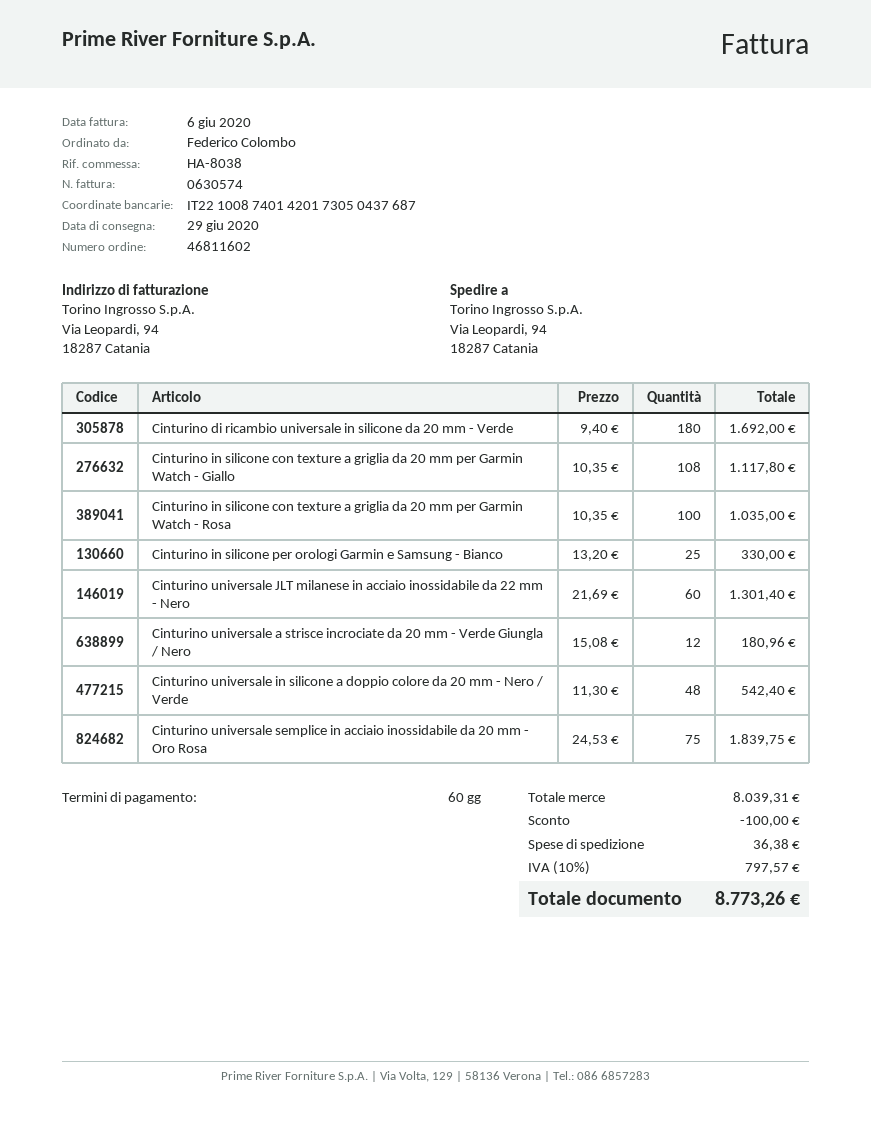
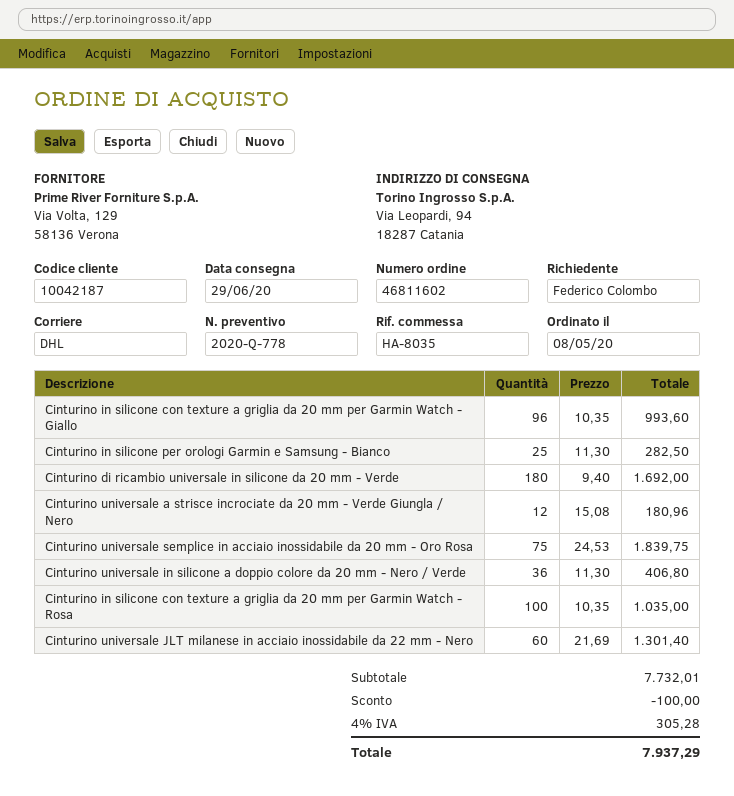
reference: HA-8038 -> HA-8035
Cinturino in silicone con texture a griglia da 20 mm per Garmin Watch - Giallo: 108 x 10.35 = 1117.80 -> 96 x 10.35 = 993.60
Cinturino in silicone per orologi Garmin e Samsung - Bianco: 25 x 13.20 = 330.00 -> 25 x 11.30 = 282.50
Cinturino universale in silicone a doppio colore da 20 mm - Nero / Verde: 48 x 11.30 = 542.40 -> 36 x 11.30 = 406.80
subtotal: 8039.31 -> 7732.01
shipping: 36.38 -> none
tax: 10% = 797.57 -> 4% = 305.28
total: 8773.26 -> 7937.29

